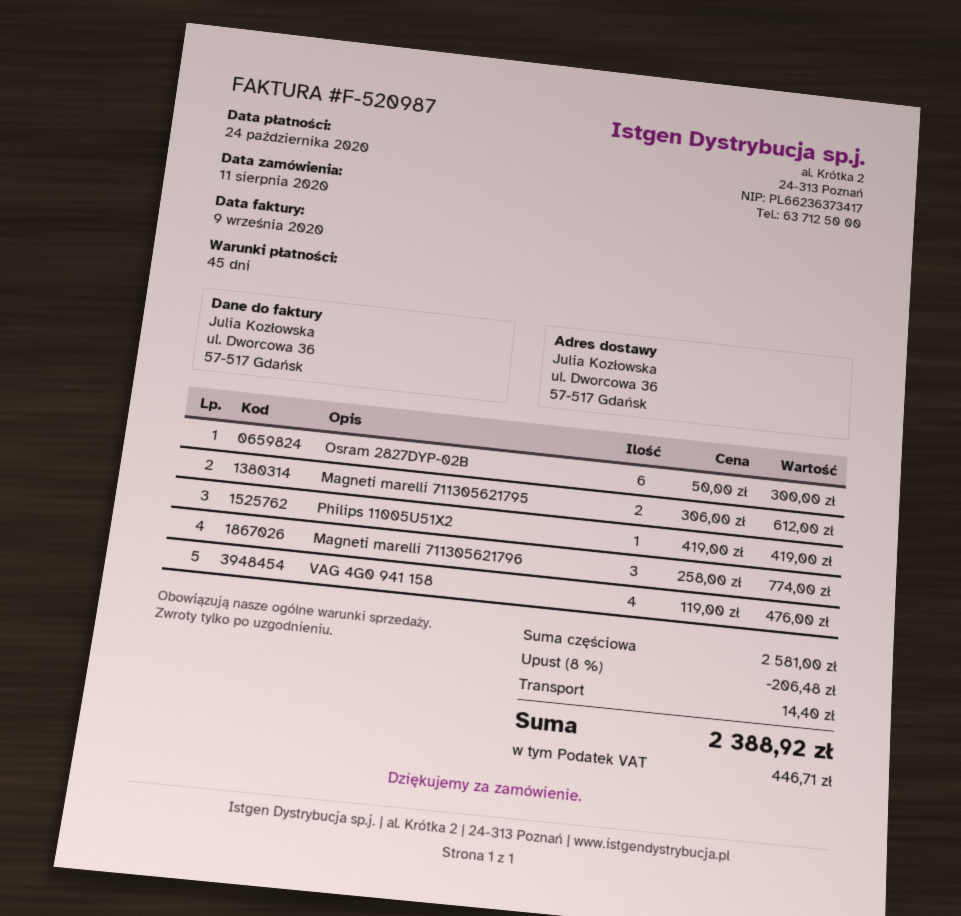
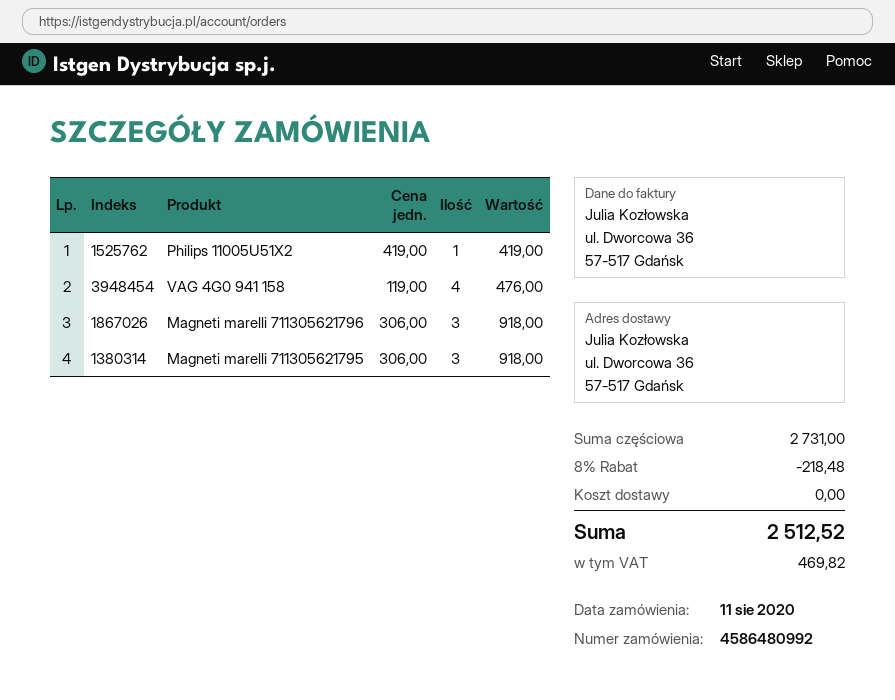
Osram 2827DYP-02B: 6 x 50.00 = 300.00 -> none
Magneti marelli 711305621795: 2 x 306.00 = 612.00 -> 3 x 306.00 = 918.00
Magneti marelli 711305621796: 3 x 258.00 = 774.00 -> 3 x 306.00 = 918.00
subtotal: 2581.00 -> 2731.00
discount: 8% = 206.48 -> 8% = 218.48
shipping: 14.40 -> 0.00
tax: 446.71 -> 469.82
total: 2388.92 -> 2512.52

